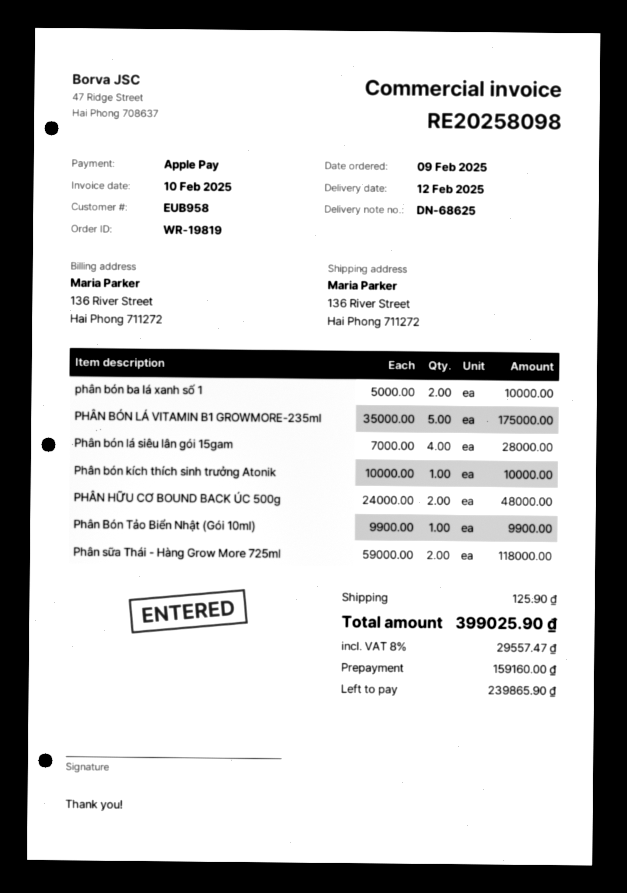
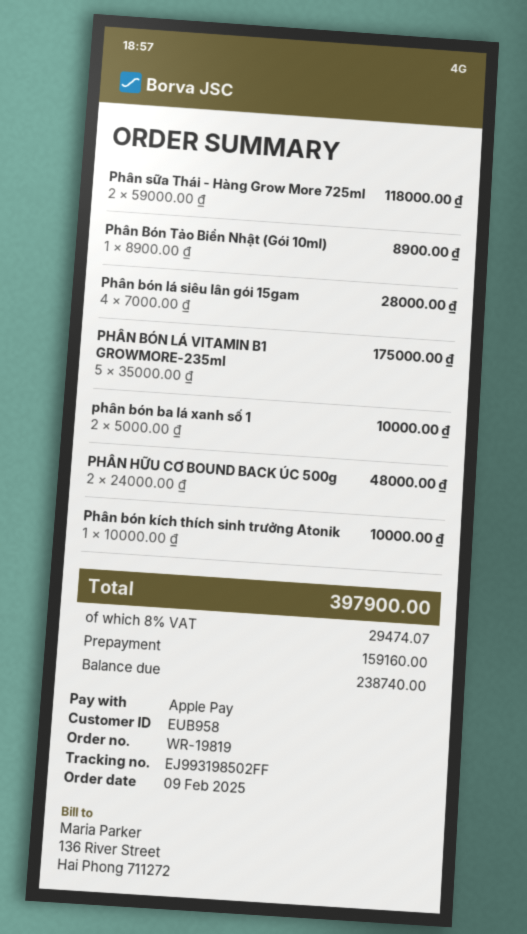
Phân Bón Tảo Biển Nhật (Gói 10ml): 1 x 9900.00 = 9900.00 -> 1 x 8900.00 = 8900.00
shipping: 125.90 -> none
tax: 8% = 29557.47 -> 8% = 29474.07
total: 399025.90 -> 397900.00
balance: 239865.90 -> 238740.00

